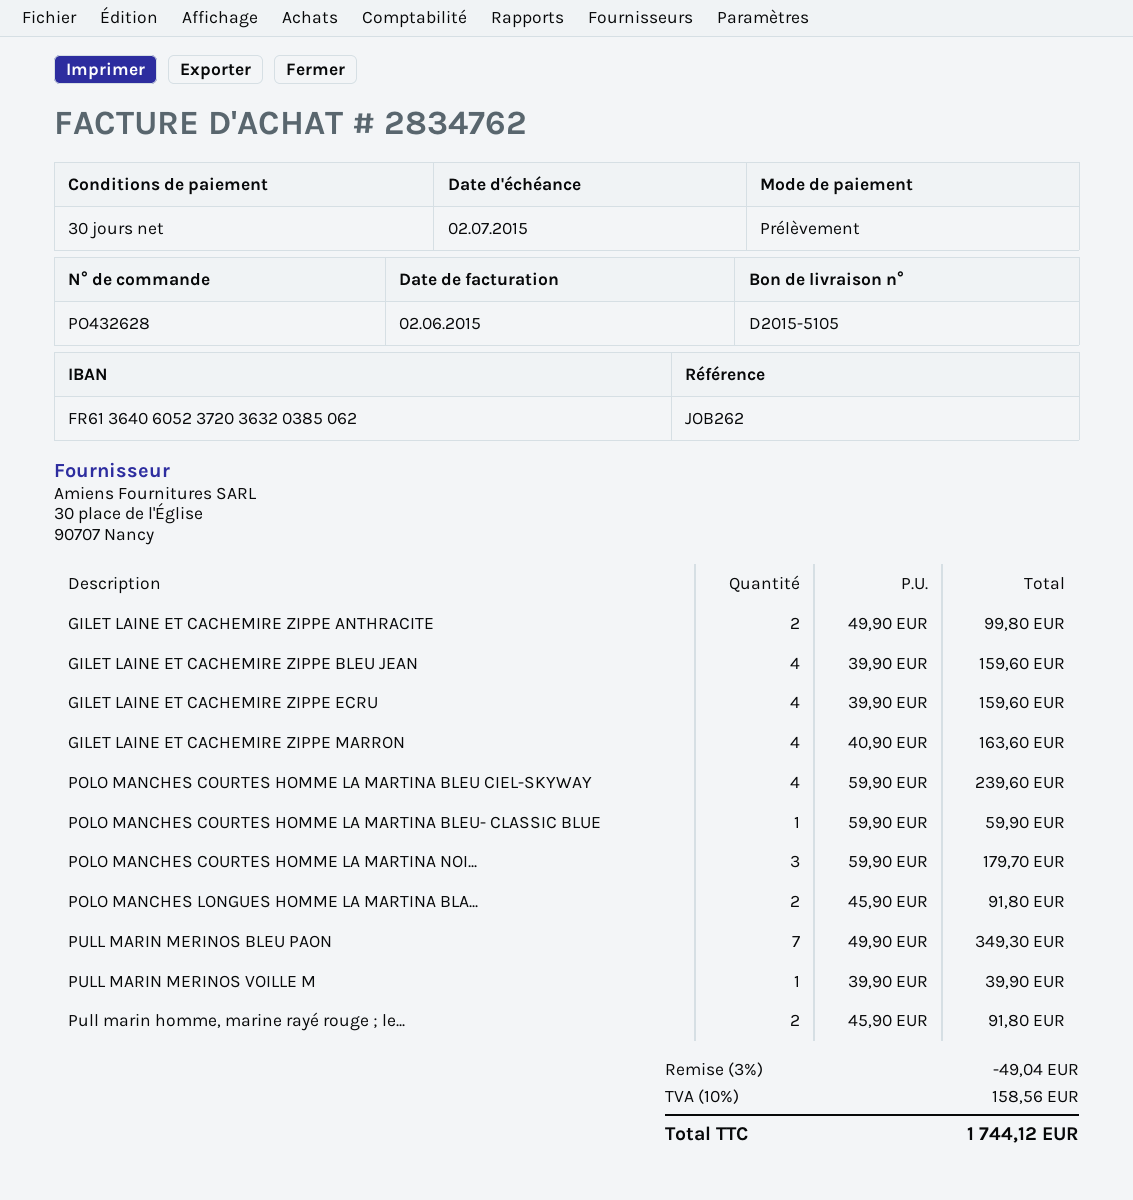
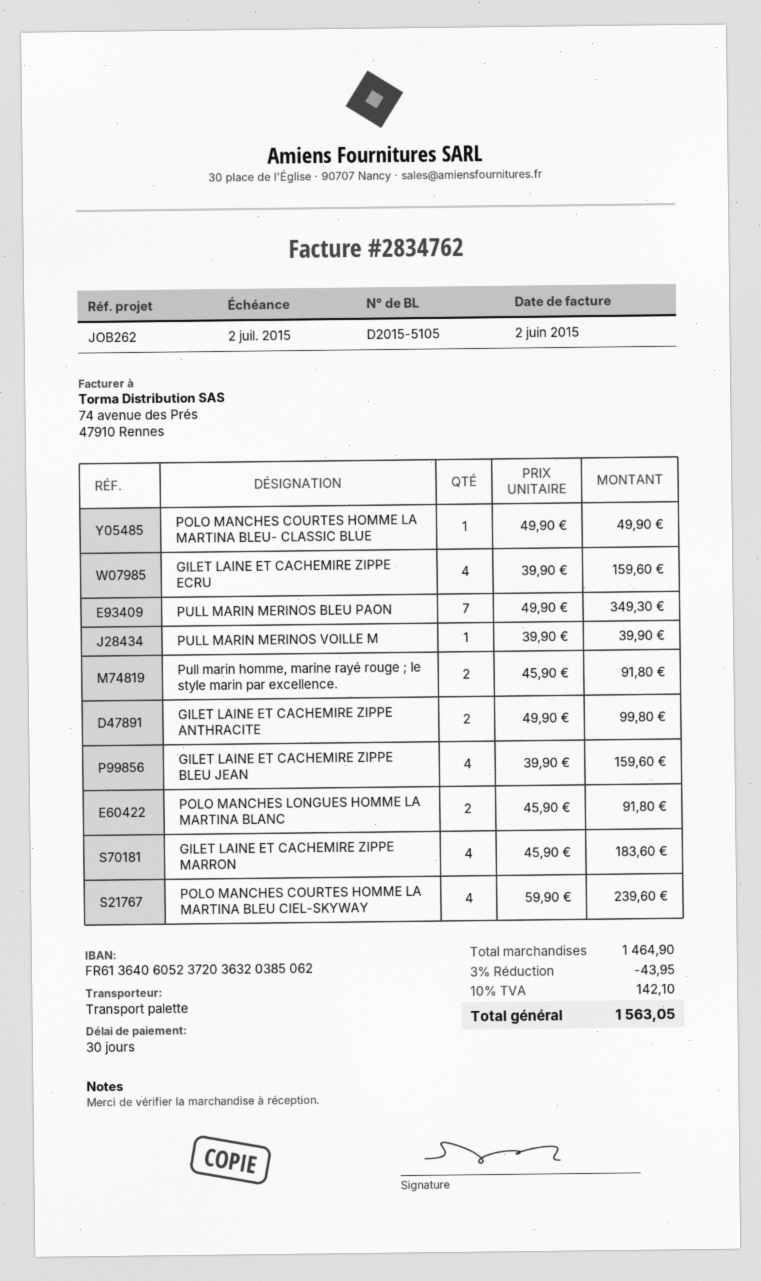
GILET LAINE ET CACHEMIRE ZIPPE MARRON: 4 x 40.90 = 163.60 -> 4 x 45.90 = 183.60
POLO MANCHES COURTES HOMME LA MARTINA BLEU- CLASSIC BLUE: 1 x 59.90 = 59.90 -> 1 x 49.90 = 49.90
POLO MANCHES COURTES HOMME LA MARTINA NOI...: 3 x 59.90 = 179.70 -> none
discount: 3% = 49.04 -> 3% = 43.95
tax: 10% = 158.56 -> 10% = 142.10
total: 1744.12 -> 1563.05

